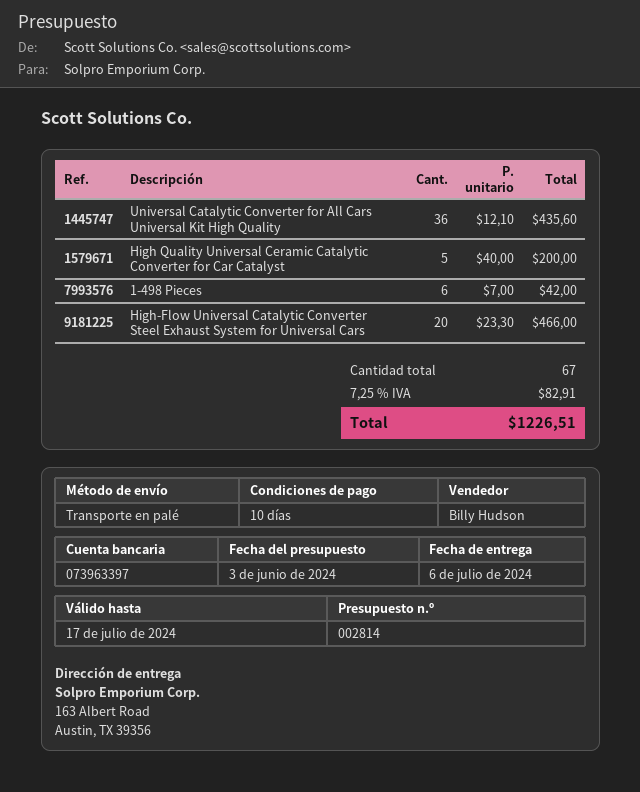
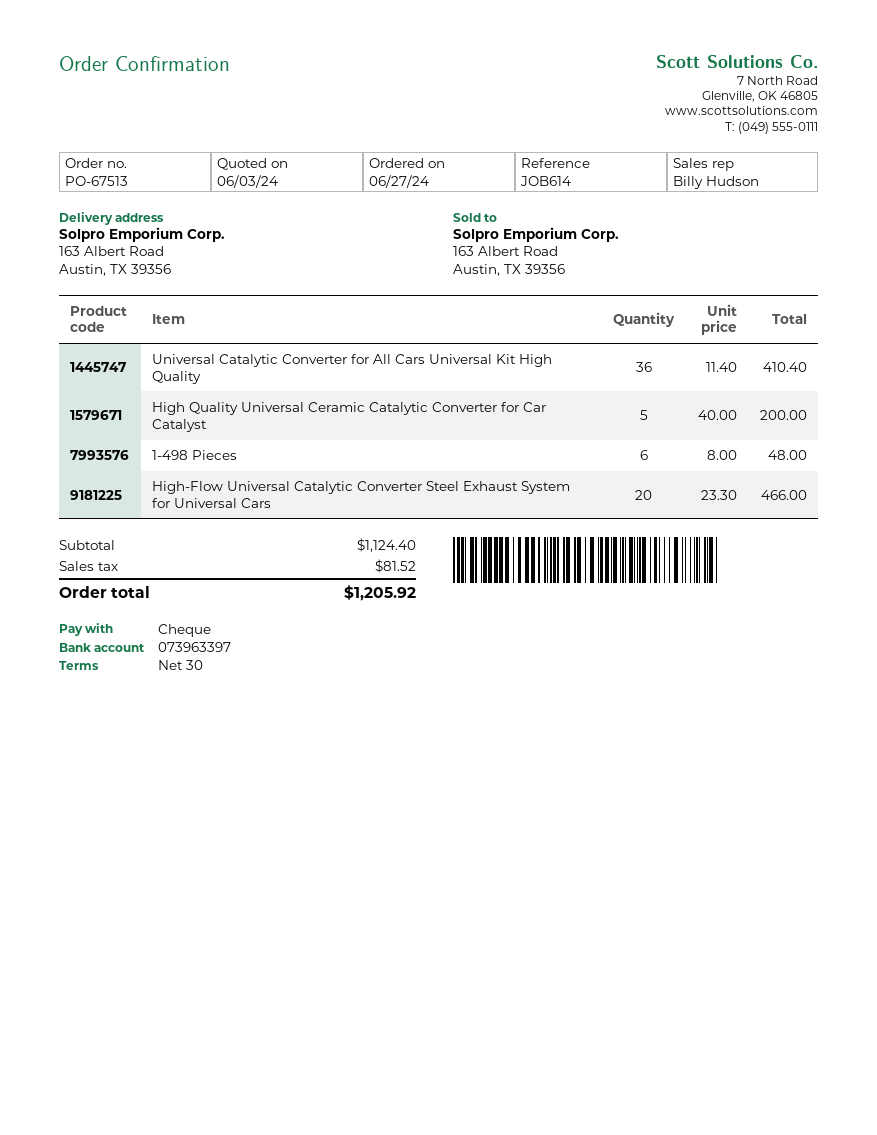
payment terms: 10 days -> 30 days
Universal Catalytic Converter for All Cars Universal Kit High Quality: 36 x 12.10 = 435.60 -> 36 x 11.40 = 410.40
1-498 Pieces: 6 x 7.00 = 42.00 -> 6 x 8.00 = 48.00
tax: 82.91 -> 81.52
total: 1226.51 -> 1205.92

